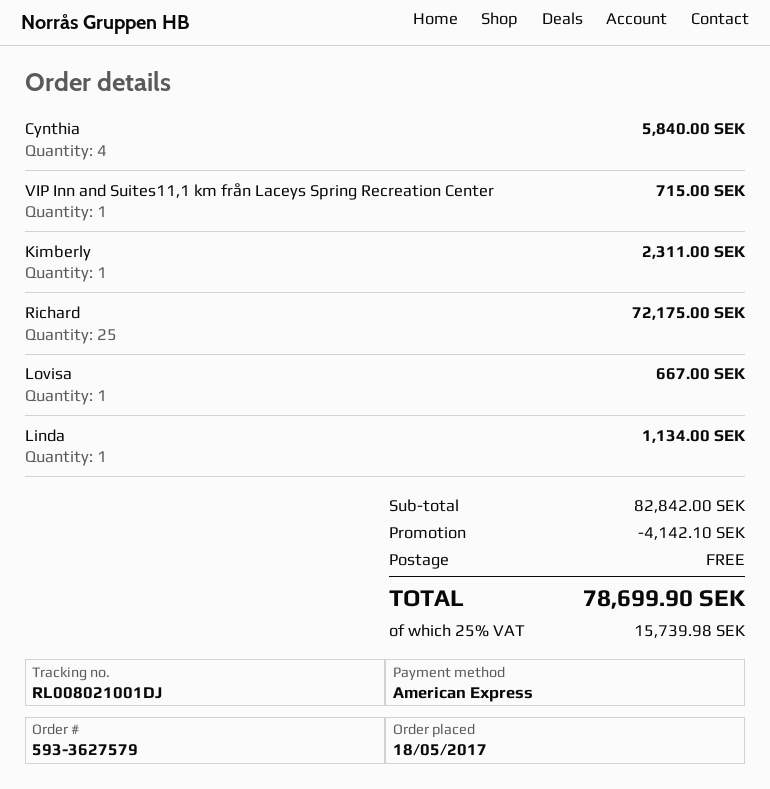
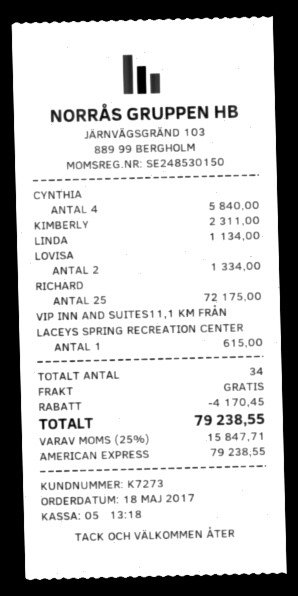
VIP Inn and Suites11,1 km från Laceys Spring Recreation Center: 1 for 715.00 -> 1 for 615.00
Lovisa: 1 for 667.00 -> 2 for 1334.00
discount: 4142.10 -> 4170.45
tax: 25% = 15739.98 -> 25% = 15847.71
total: 78699.90 -> 79238.55

